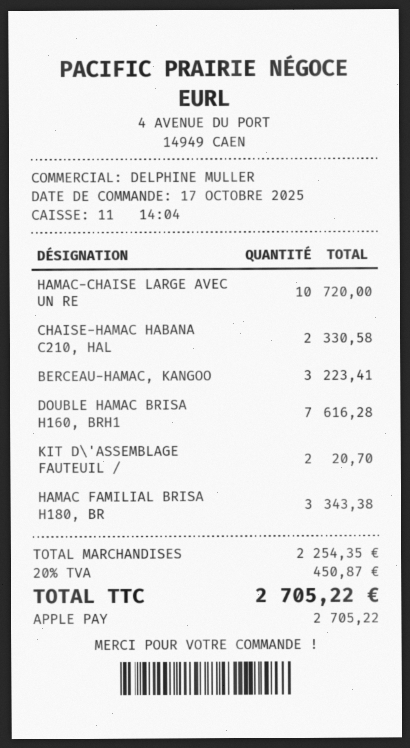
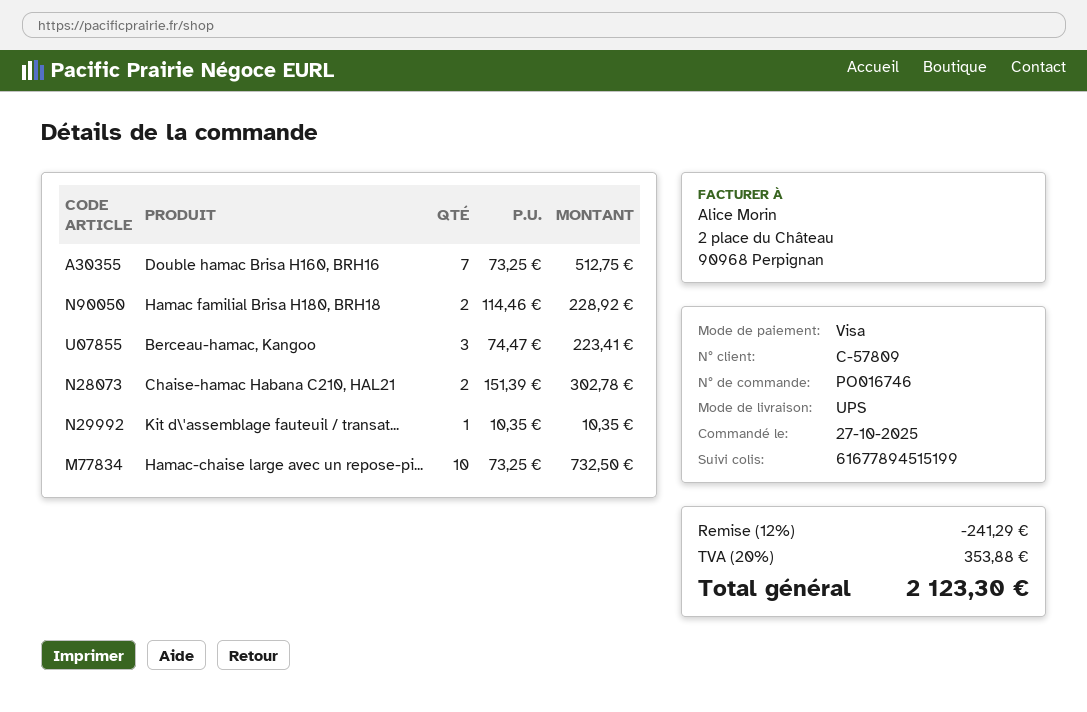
order date: 2025-10-17 -> 2025-10-27
payment method: Apple Pay -> Visa
HAMAC-CHAISE LARGE AVEC UN RE: 10 for 720.00 -> 10 for 732.50
CHAISE-HAMAC HABANA C210, HAL: 2 for 330.58 -> 2 for 302.78
DOUBLE HAMAC BRISA H160, BRH1: 7 for 616.28 -> 7 for 512.75
KIT D\'ASSEMBLAGE FAUTEUIL /: 2 for 20.70 -> 1 for 10.35
HAMAC FAMILIAL BRISA H180, BR: 3 for 343.38 -> 2 for 228.92
discount: none -> 12% = 241.29
tax: 20% = 450.87 -> 20% = 353.88
total: 2705.22 -> 2123.30

